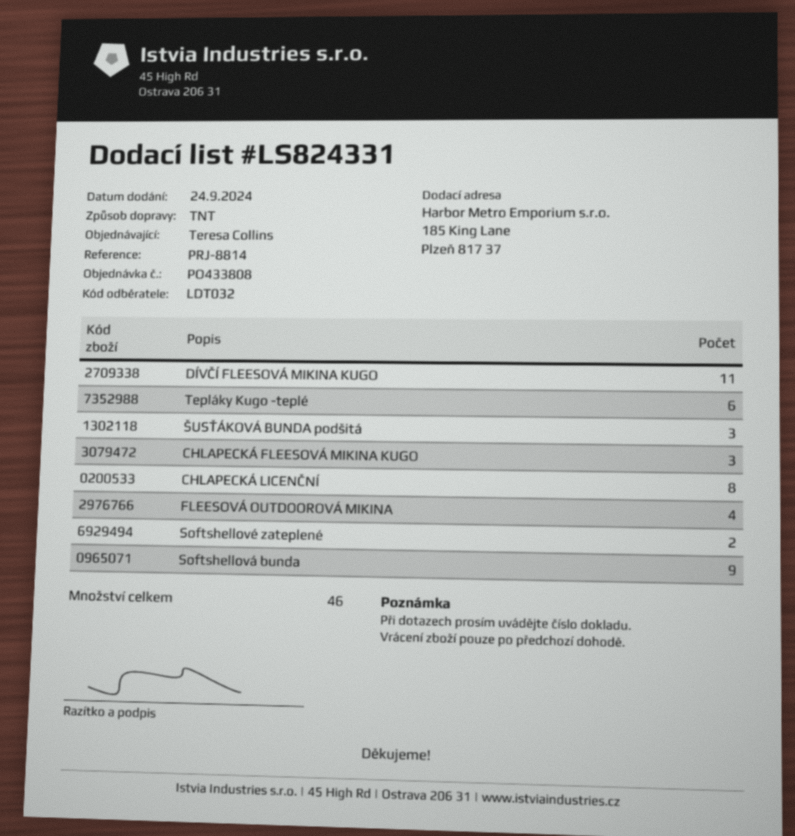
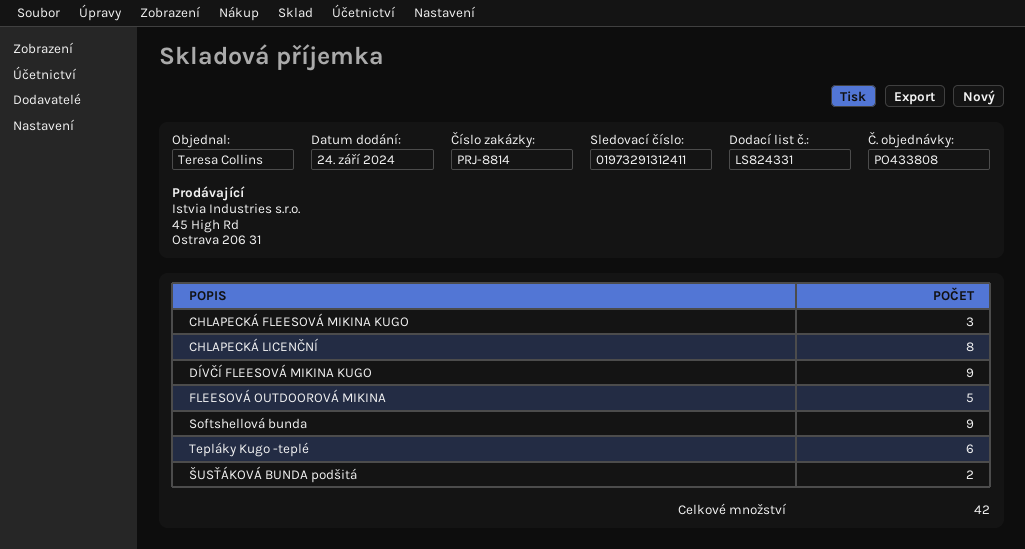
DÍVČÍ FLEESOVÁ MIKINA KUGO: 11 -> 9
ŠUSŤÁKOVÁ BUNDA podšitá: 3 -> 2
FLEESOVÁ OUTDOOROVÁ MIKINA: 4 -> 5
Softshellové zateplené: 2 -> none
total quantity: 46 -> 42

